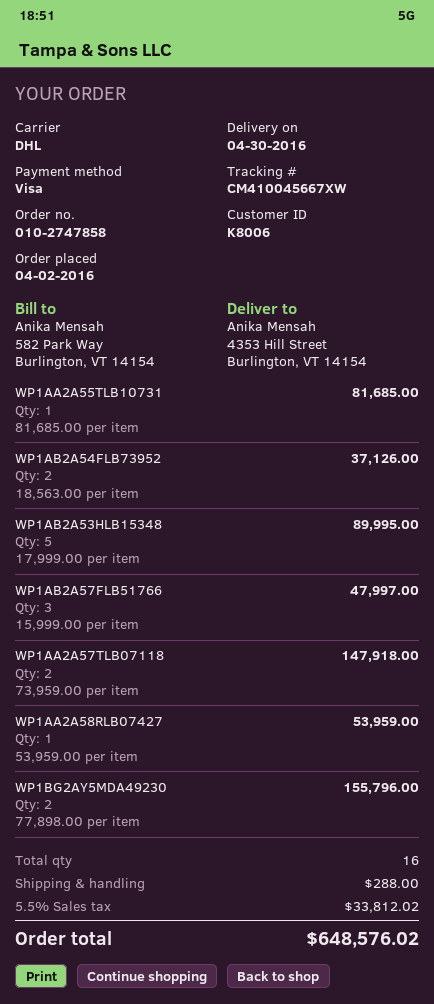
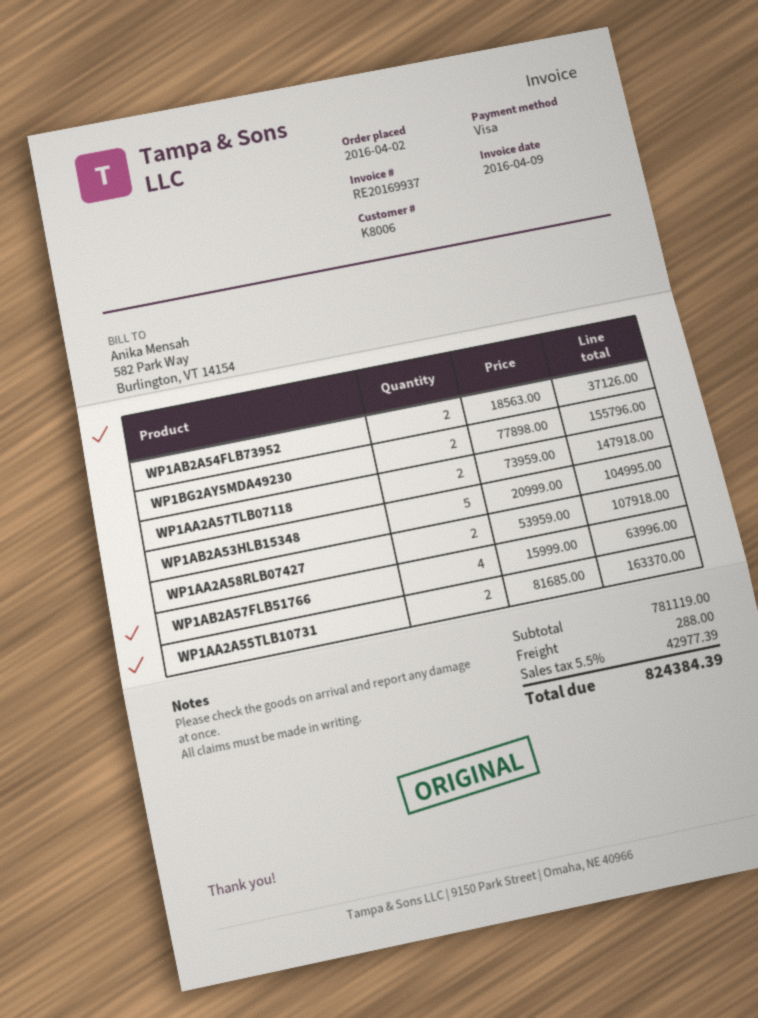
WP1AA2A55TLB10731: 1 x 81685.00 = 81685.00 -> 2 x 81685.00 = 163370.00
WP1AB2A53HLB15348: 5 x 17999.00 = 89995.00 -> 5 x 20999.00 = 104995.00
WP1AB2A57FLB51766: 3 x 15999.00 = 47997.00 -> 4 x 15999.00 = 63996.00
WP1AA2A58RLB07427: 1 x 53959.00 = 53959.00 -> 2 x 53959.00 = 107918.00
tax: 5.5% = 33812.02 -> 5.5% = 42977.39
total: 648576.02 -> 824384.39

